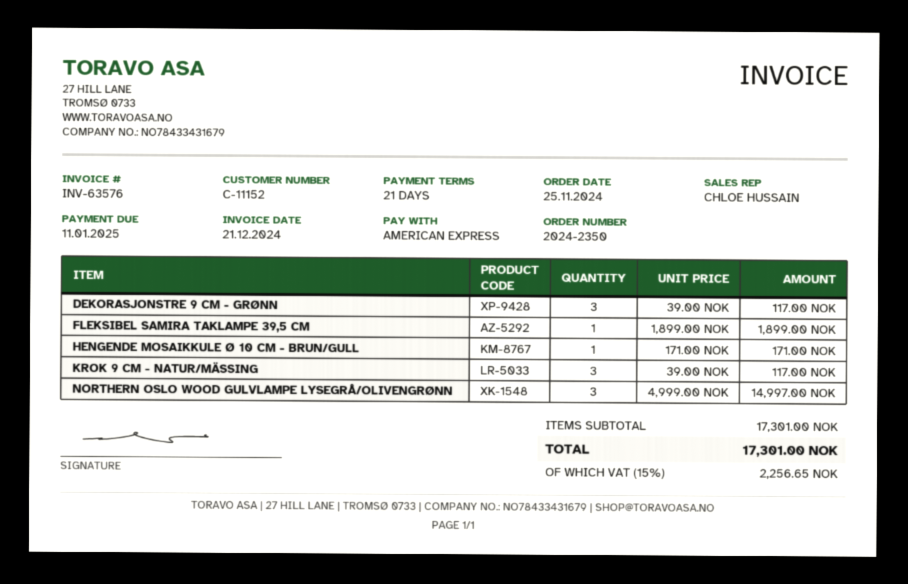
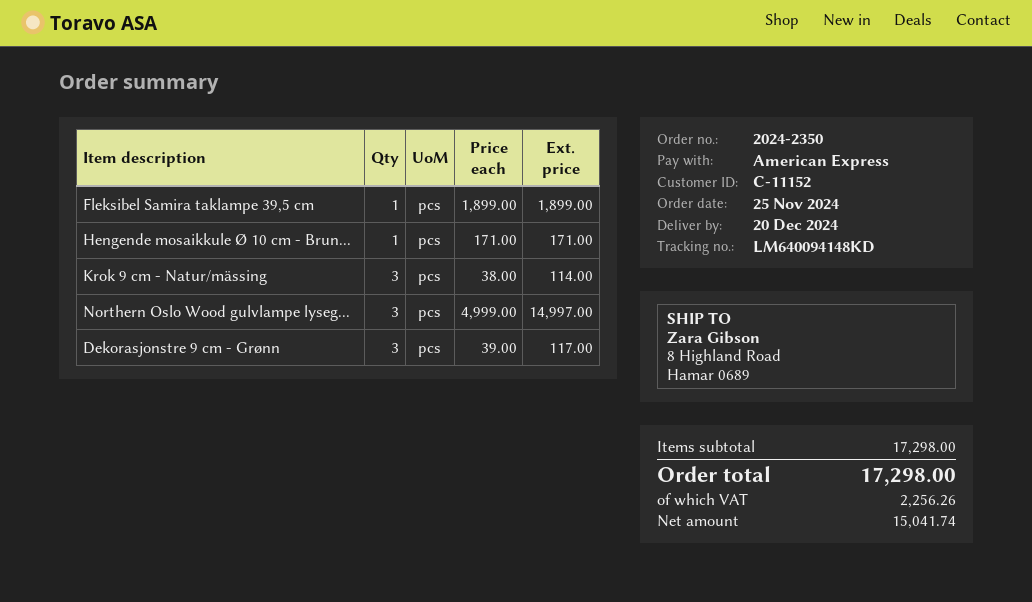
KROK 9 CM - NATUR/MÄSSING: 3 x 39.00 = 117.00 -> 3 x 38.00 = 114.00
subtotal: 17301.00 -> 17298.00
tax: 2256.65 -> 2256.26
total: 17301.00 -> 17298.00

